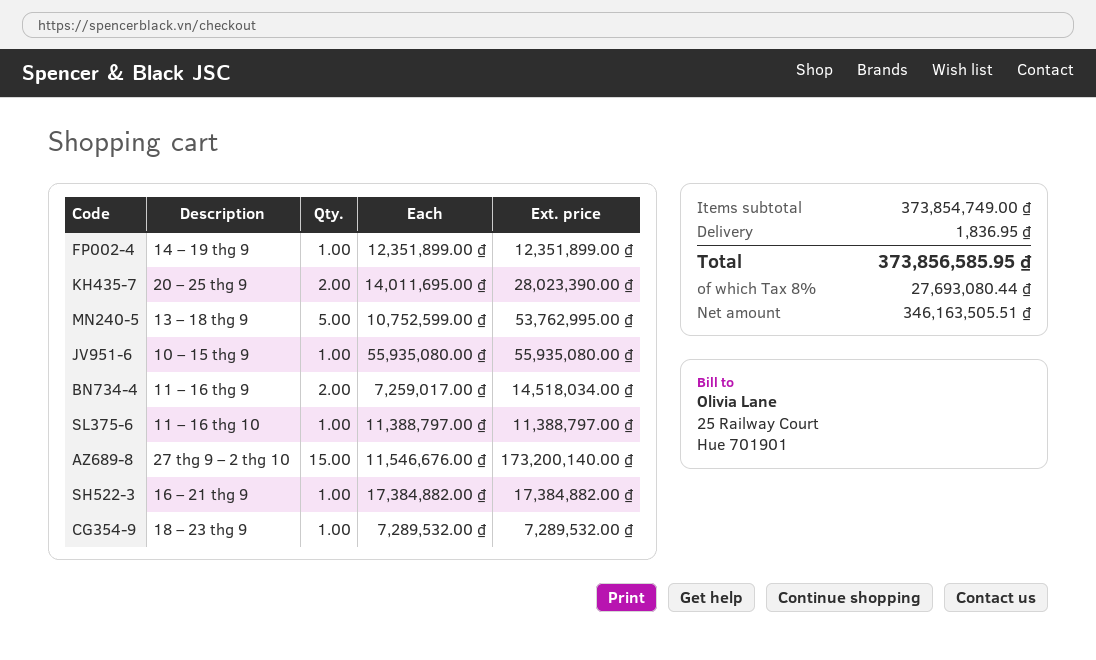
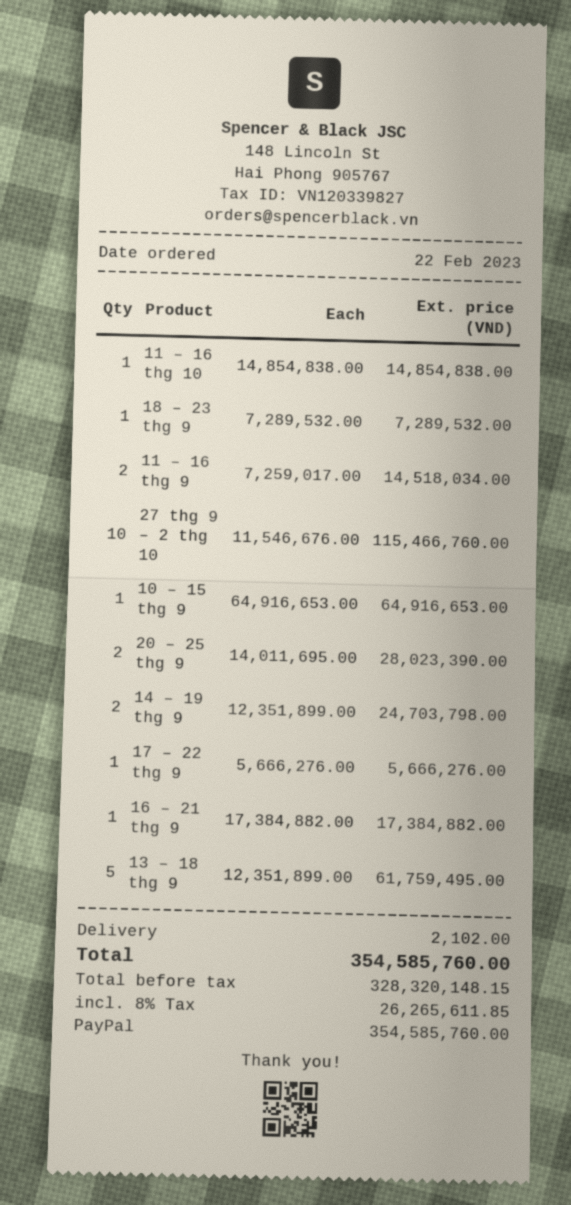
14 – 19 thg 9: 1 x 12351899.00 = 12351899.00 -> 2 x 12351899.00 = 24703798.00
13 – 18 thg 9: 5 x 10752599.00 = 53762995.00 -> 5 x 12351899.00 = 61759495.00
10 – 15 thg 9: 1 x 55935080.00 = 55935080.00 -> 1 x 64916653.00 = 64916653.00
11 – 16 thg 10: 1 x 11388797.00 = 11388797.00 -> 1 x 14854838.00 = 14854838.00
27 thg 9 – 2 thg 10: 15 x 11546676.00 = 173200140.00 -> 10 x 11546676.00 = 115466760.00
17 – 22 thg 9: none -> 1 x 5666276.00 = 5666276.00
shipping: 1836.95 -> 2102.00
net: 346163505.51 -> 328320148.15
tax: 8% = 27693080.44 -> 8% = 26265611.85
total: 373856585.95 -> 354585760.00

